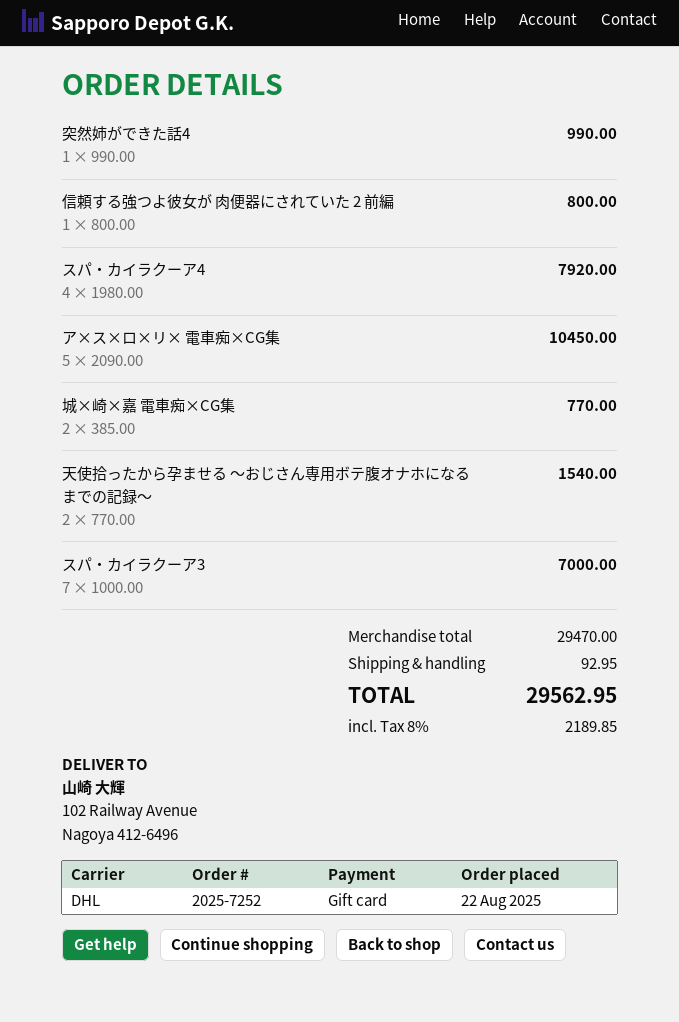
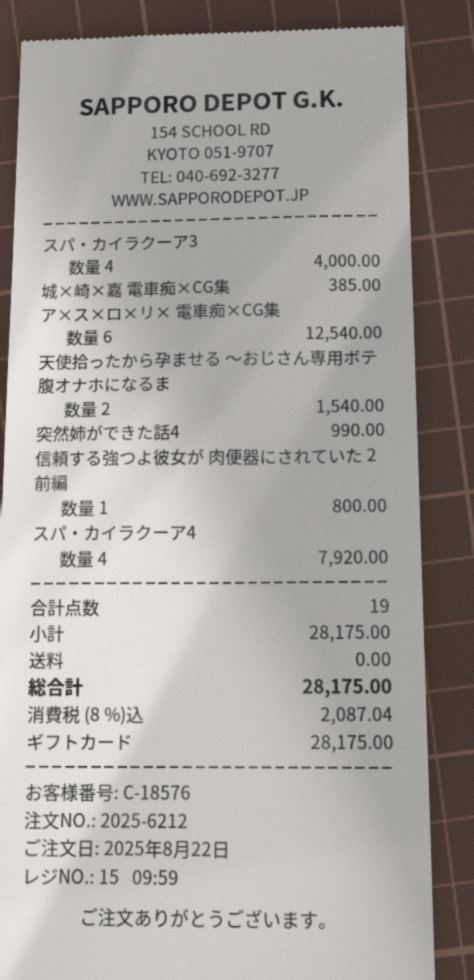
order number: 2025-7252 -> 2025-6212
ア×ス×ロ×リ× 電車痴×CG集: 5 for 10450.00 -> 6 for 12540.00
城×崎×嘉 電車痴×CG集: 2 for 770.00 -> 1 for 385.00
スパ・カイラクーア3: 7 for 7000.00 -> 4 for 4000.00
subtotal: 29470.00 -> 28175.00
shipping: 92.95 -> 0.00
tax: 8% = 2189.85 -> 8% = 2087.04
total: 29562.95 -> 28175.00

